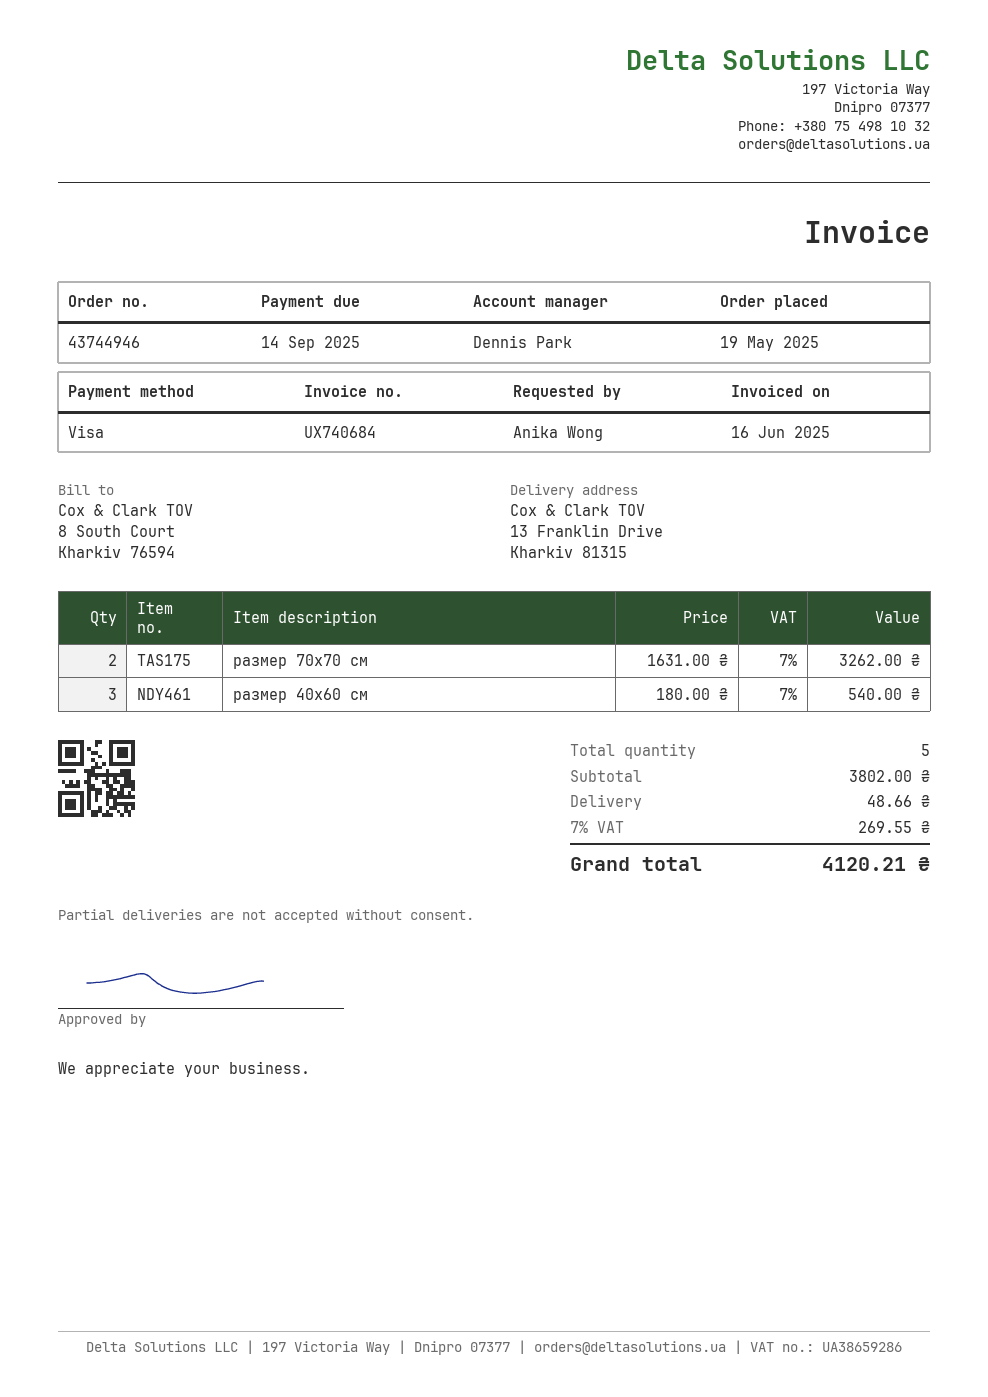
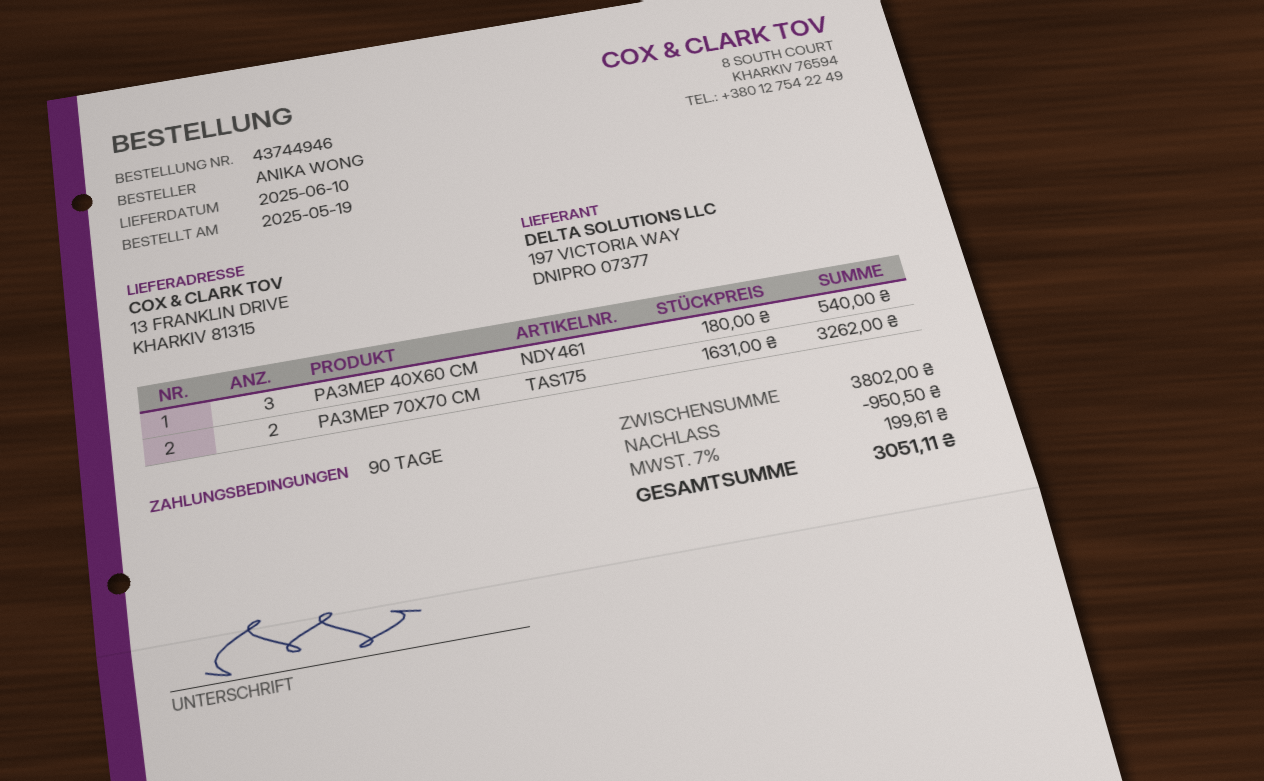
discount: none -> 950.50
shipping: 48.66 -> none
tax: 7% = 269.55 -> 7% = 199.61
total: 4120.21 -> 3051.11

